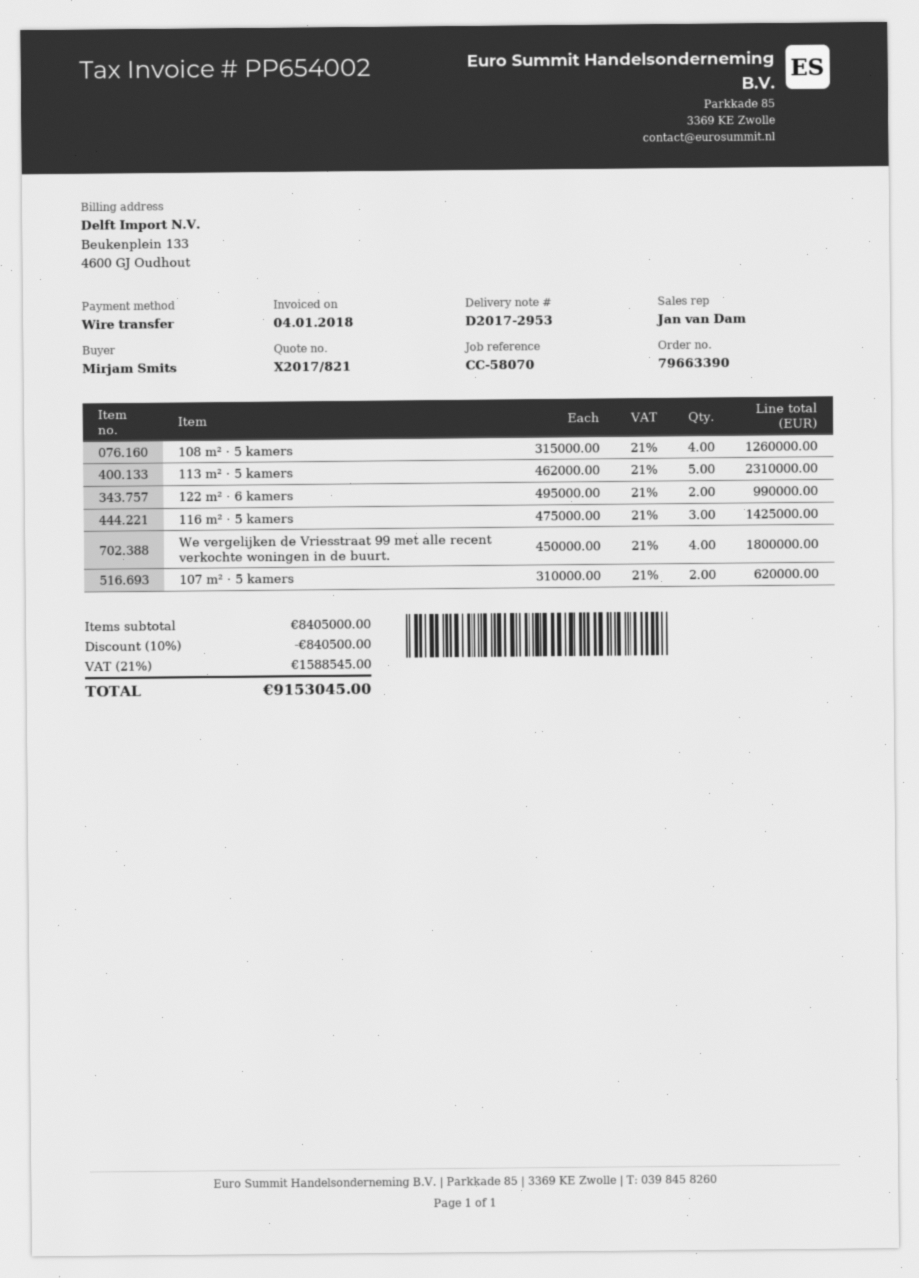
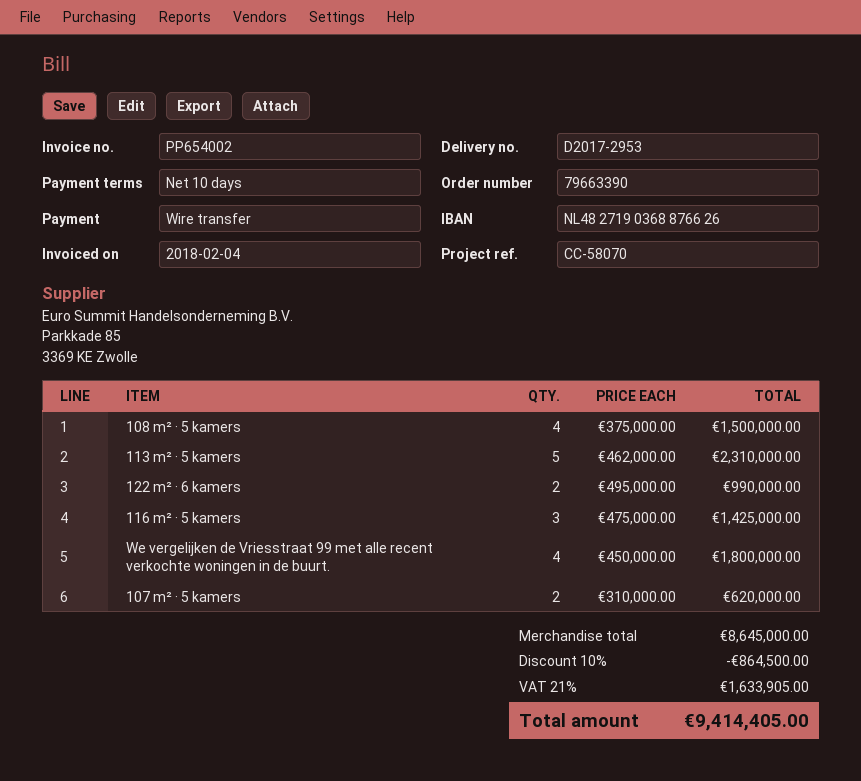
invoice date: 2018-01-04 -> 2018-02-04
108 m² · 5 kamers: 4 x 315000.00 = 1260000.00 -> 4 x 375000.00 = 1500000.00
subtotal: 8405000.00 -> 8645000.00
discount: 10% = 840500.00 -> 10% = 864500.00
tax: 21% = 1588545.00 -> 21% = 1633905.00
total: 9153045.00 -> 9414405.00

